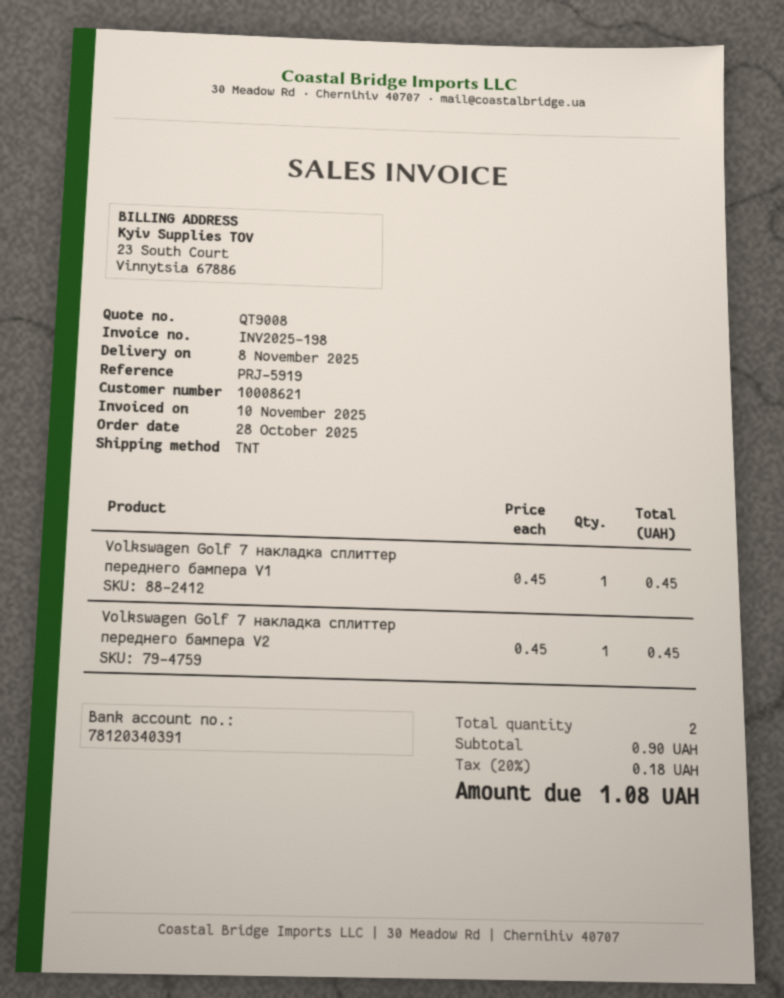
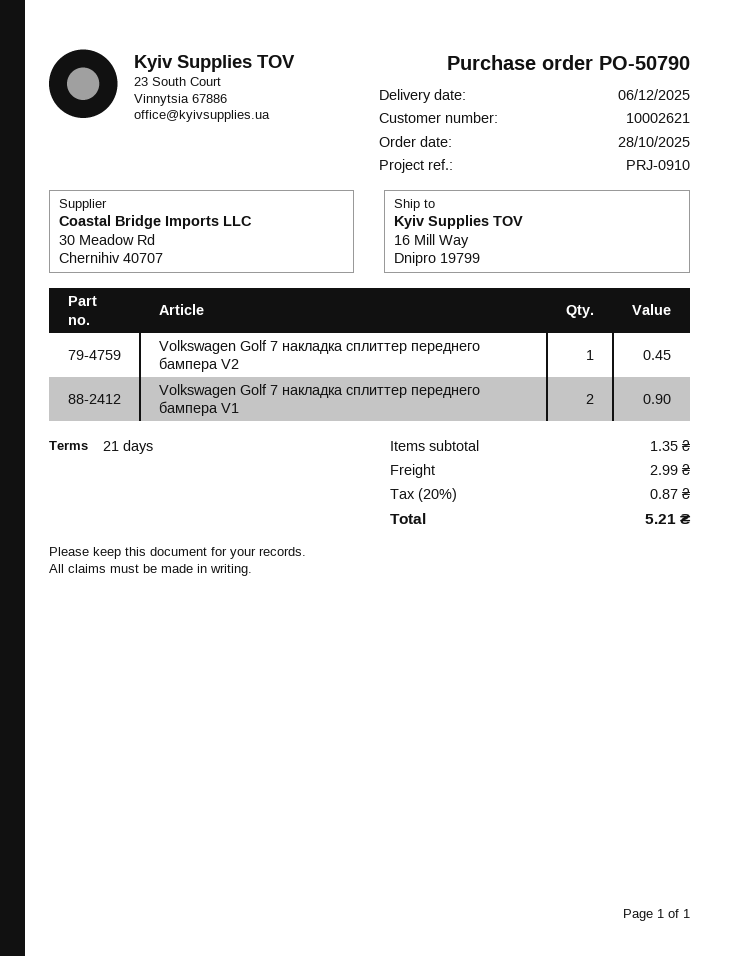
delivery date: 2025-11-08 -> 2025-12-06
customer number: 10008621 -> 10002621
reference: PRJ-5919 -> PRJ-0910
Volkswagen Golf 7 накладка сплиттер переднего бампера V1: 1 for 0.45 -> 2 for 0.90
subtotal: 0.90 -> 1.35
shipping: none -> 2.99
tax: 20% = 0.18 -> 20% = 0.87
total: 1.08 -> 5.21

